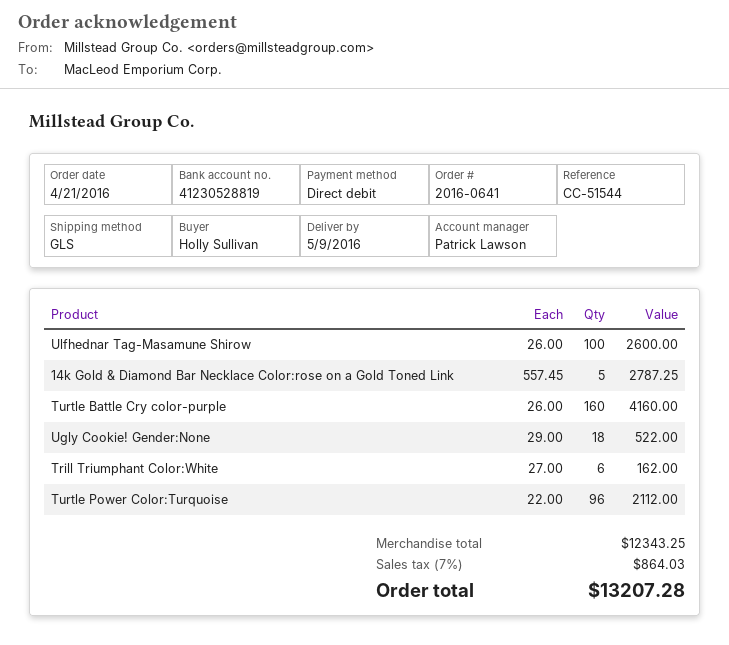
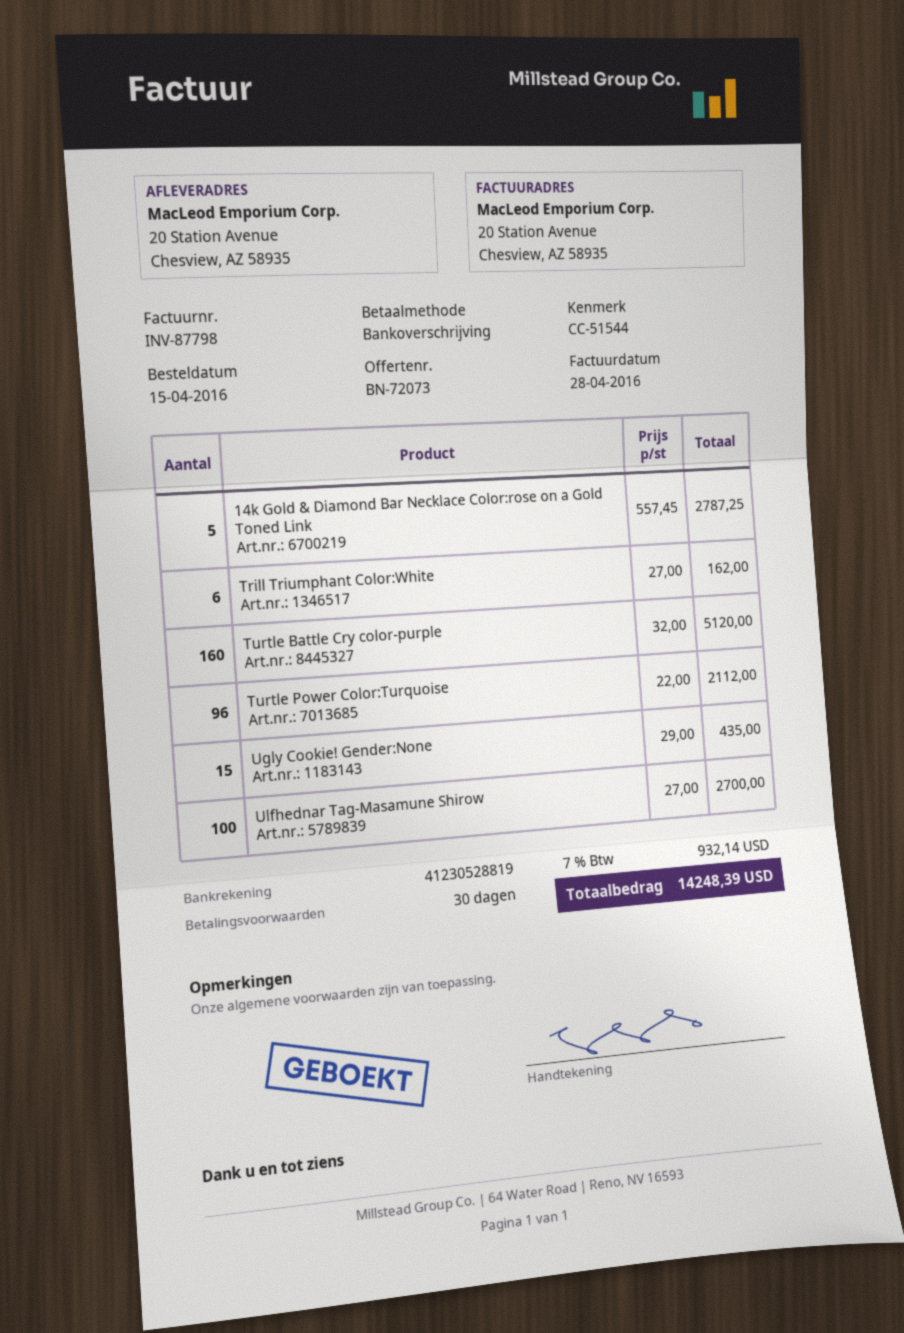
order date: 2016-04-21 -> 2016-04-15
payment method: direct debit -> bank transfer
Ulfhednar Tag-Masamune Shirow: 100 x 26.00 = 2600.00 -> 100 x 27.00 = 2700.00
Turtle Battle Cry color-purple: 160 x 26.00 = 4160.00 -> 160 x 32.00 = 5120.00
Ugly Cookie! Gender:None: 18 x 29.00 = 522.00 -> 15 x 29.00 = 435.00
tax: 7% = 864.03 -> 7% = 932.14
total: 13207.28 -> 14248.39

